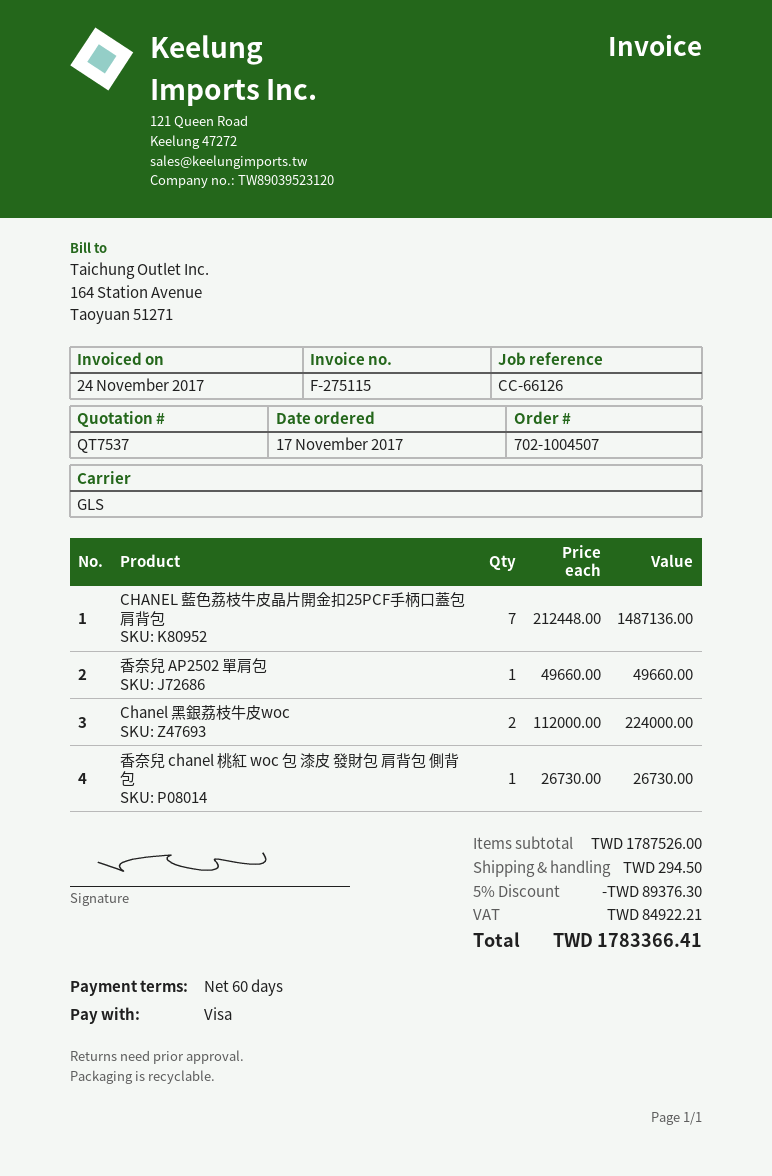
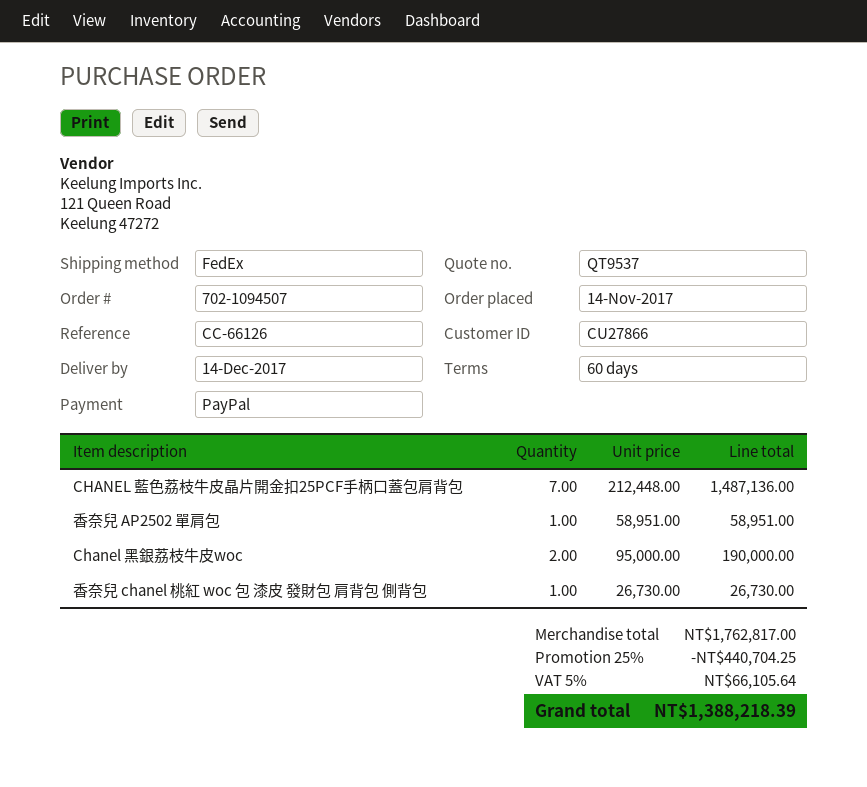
quote number: QT7537 -> QT9537
order number: 702-1004507 -> 702-1094507
order date: 2017-11-17 -> 2017-11-14
payment method: Visa -> PayPal
shipping method: GLS -> FedEx
香奈兒 AP2502 單肩包: 1 x 49660.00 = 49660.00 -> 1 x 58951.00 = 58951.00
Chanel 黑銀荔枝牛皮woc: 2 x 112000.00 = 224000.00 -> 2 x 95000.00 = 190000.00
subtotal: 1787526.00 -> 1762817.00
discount: 5% = 89376.30 -> 25% = 440704.25
shipping: 294.50 -> none
tax: 84922.21 -> 66105.64
total: 1783366.41 -> 1388218.39

